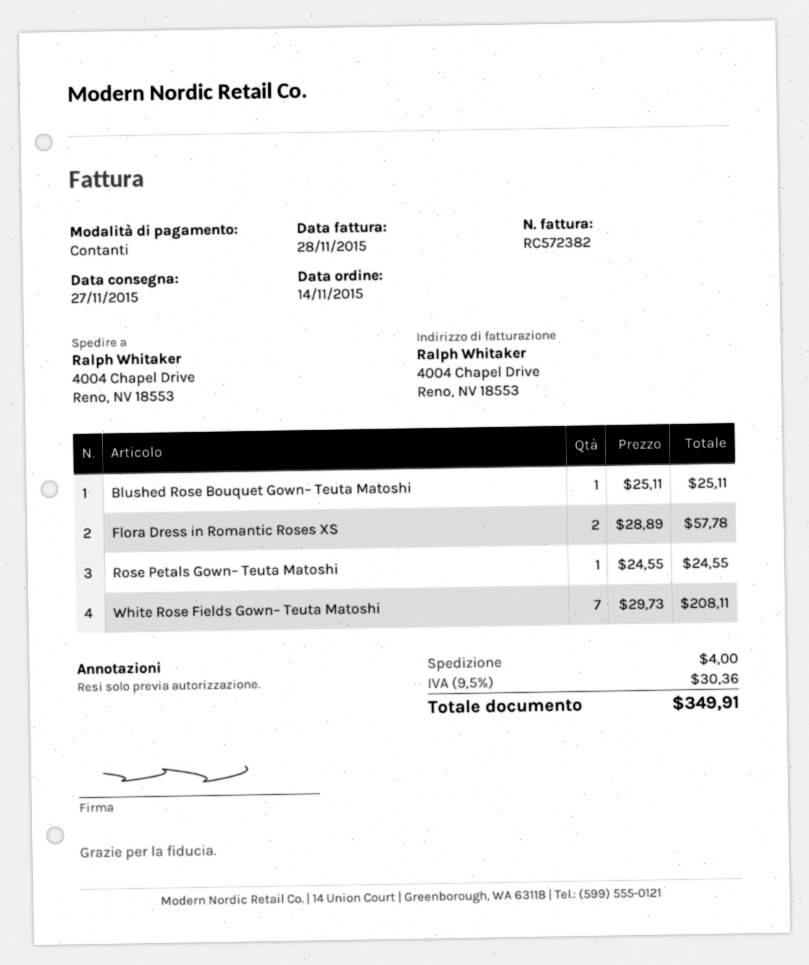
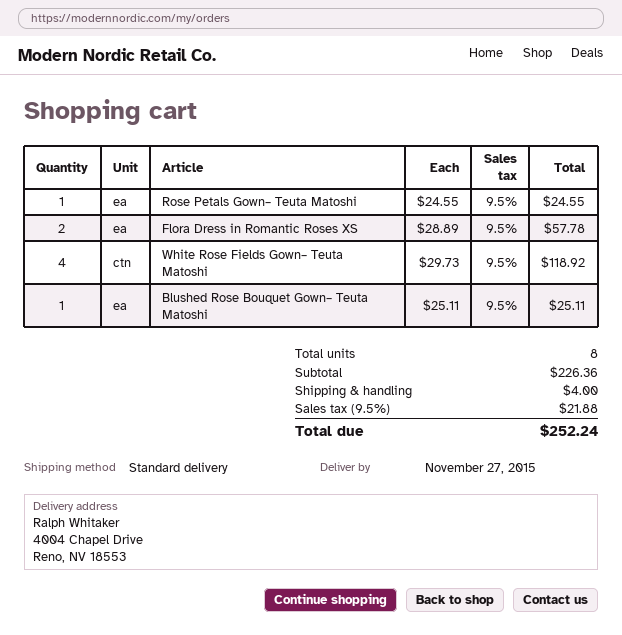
White Rose Fields Gown– Teuta Matoshi: 7 x 29.73 = 208.11 -> 4 x 29.73 = 118.92
tax: 9.5% = 30.36 -> 9.5% = 21.88
total: 349.91 -> 252.24

